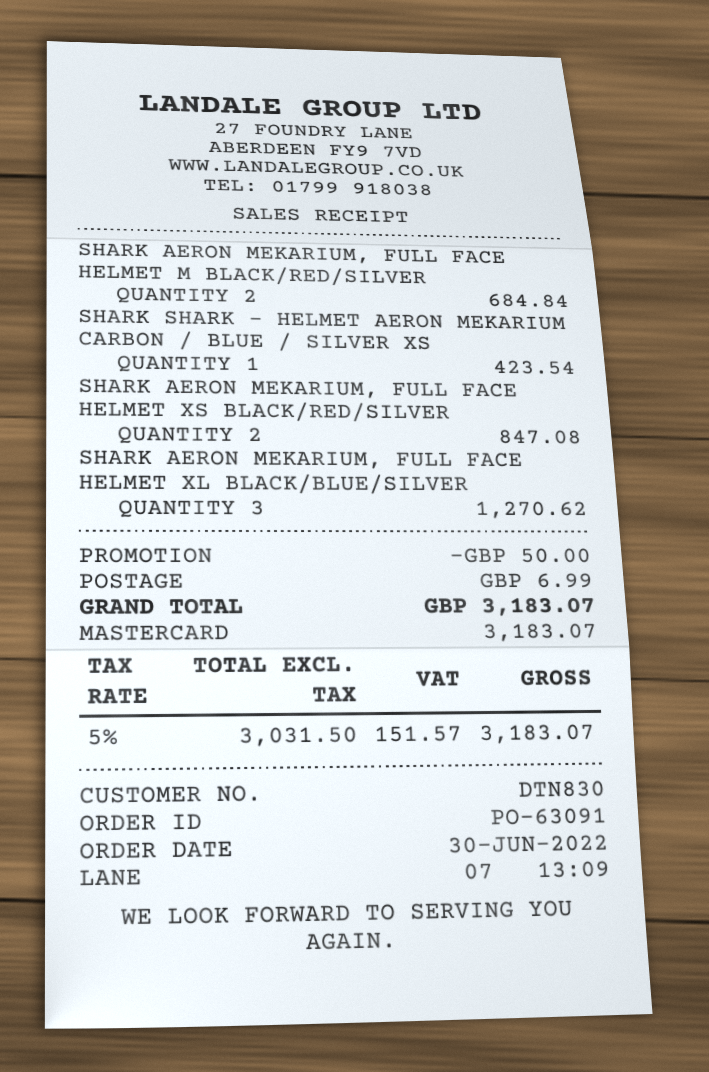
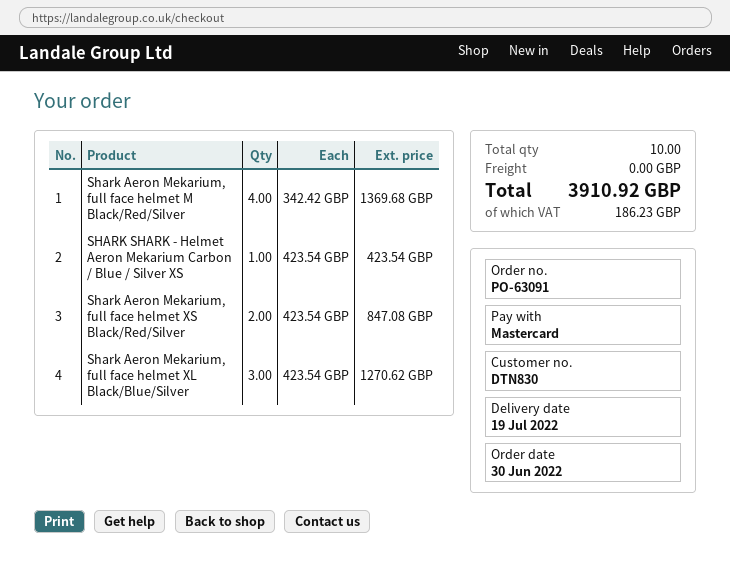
SHARK AERON MEKARIUM, FULL FACE HELMET M BLACK/RED/SILVER: 2 for 684.84 -> 4 for 1369.68
discount: 50.00 -> none
shipping: 6.99 -> 0.00
tax: 151.57 -> 186.23
total: 3183.07 -> 3910.92

